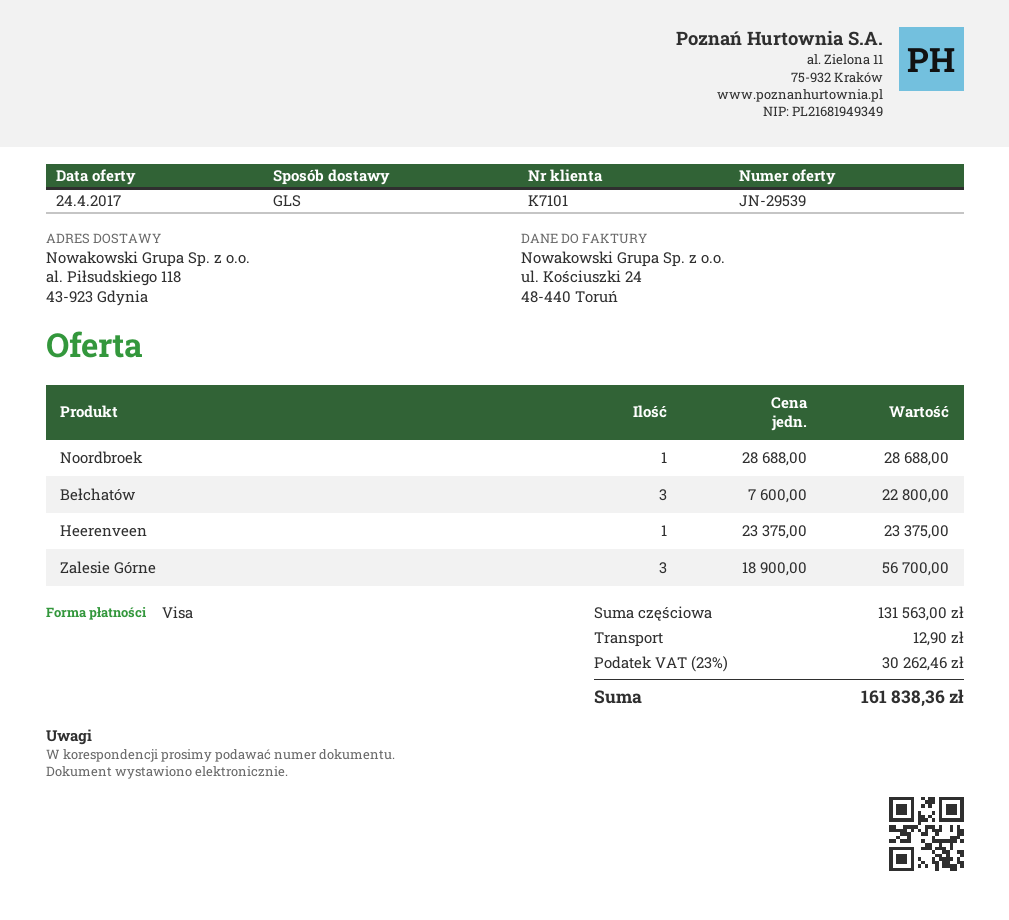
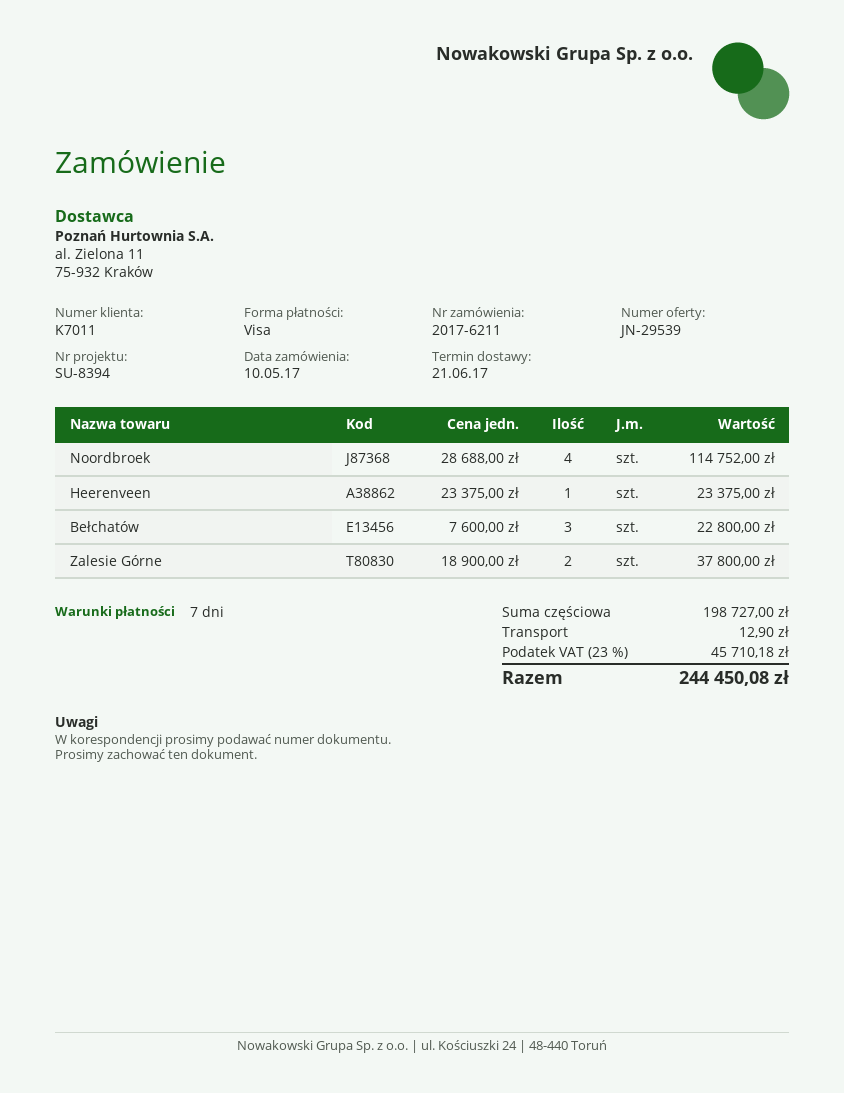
customer number: K7101 -> K7011
Noordbroek: 1 x 28688.00 = 28688.00 -> 4 x 28688.00 = 114752.00
Zalesie Górne: 3 x 18900.00 = 56700.00 -> 2 x 18900.00 = 37800.00
subtotal: 131563.00 -> 198727.00
tax: 23% = 30262.46 -> 23% = 45710.18
total: 161838.36 -> 244450.08

